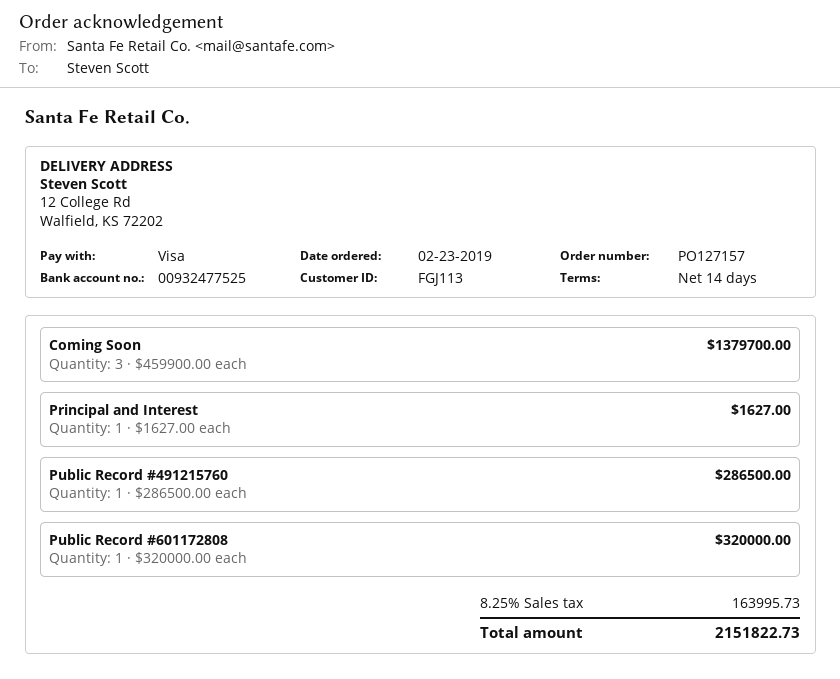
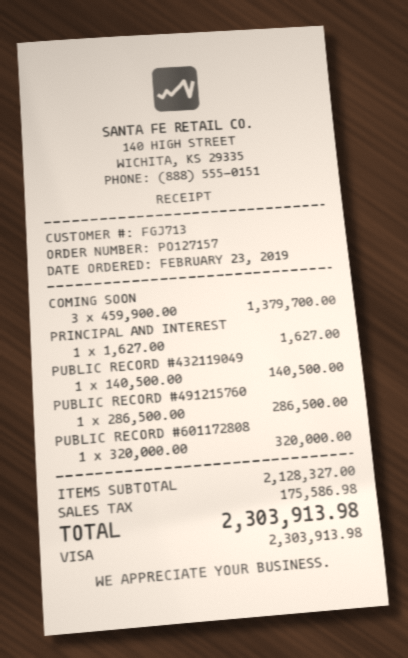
customer number: FGJ113 -> FGJ713
PUBLIC RECORD #432119049: none -> 1 x 140500.00 = 140500.00
tax: 163995.73 -> 175586.98
total: 2151822.73 -> 2303913.98

